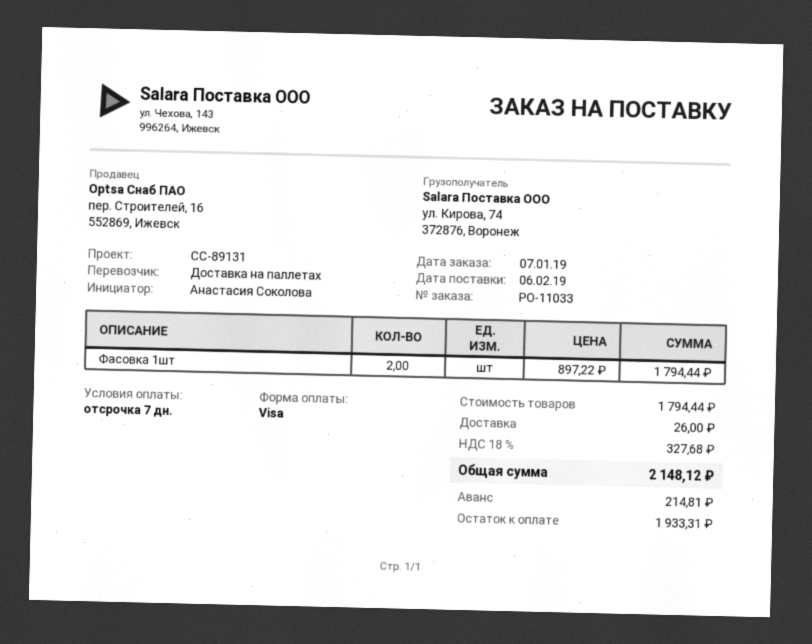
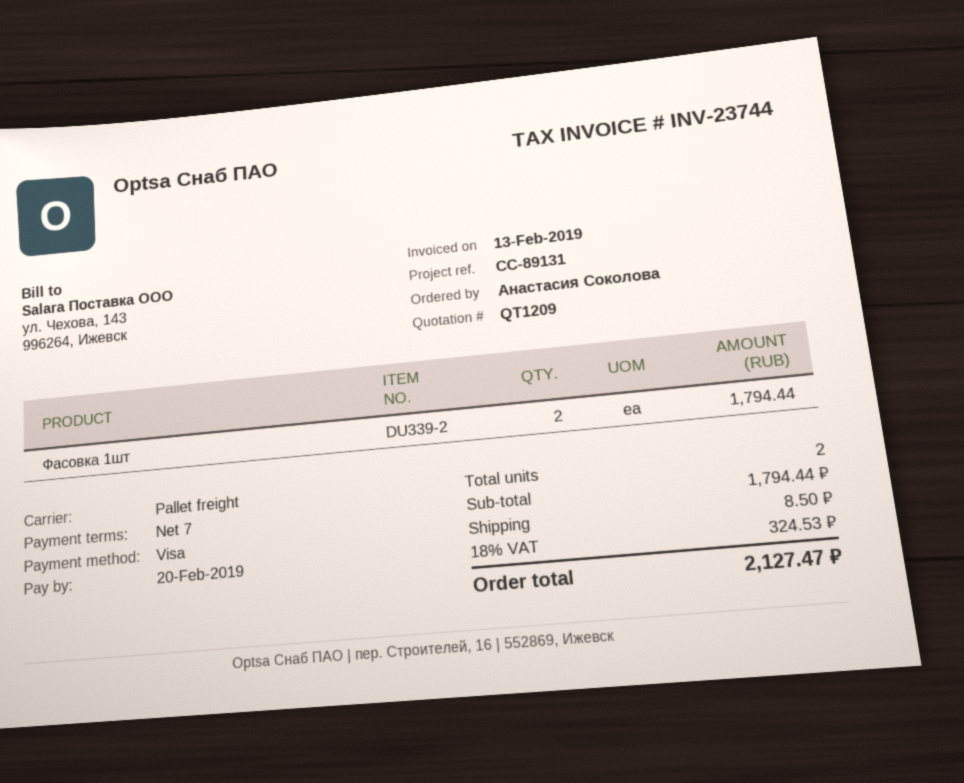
shipping: 26.00 -> 8.50
tax: 18% = 327.68 -> 18% = 324.53
total: 2148.12 -> 2127.47

